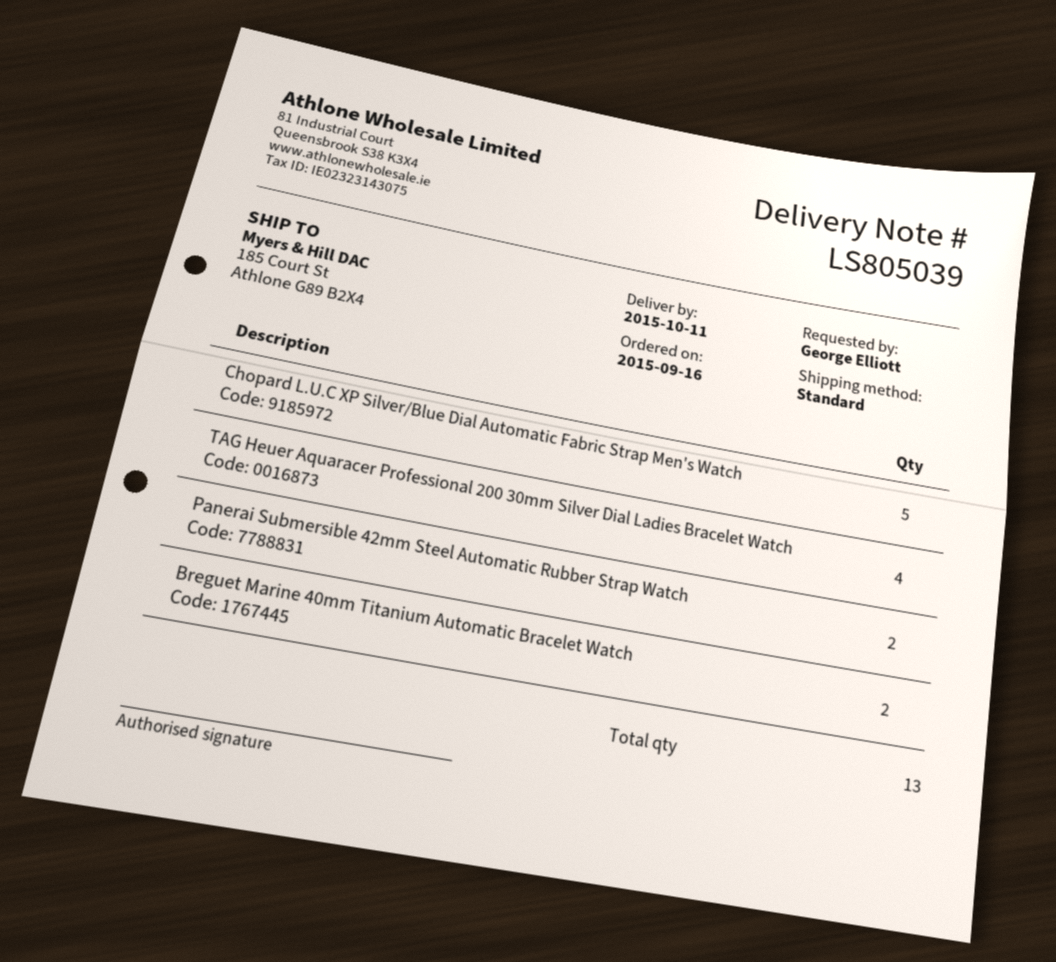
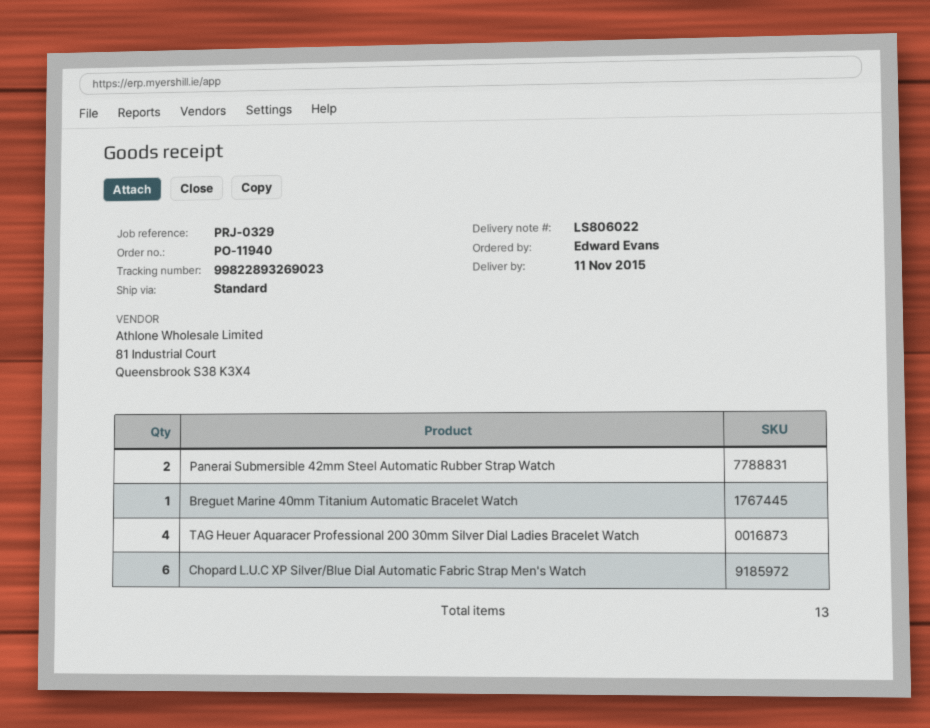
delivery note number: LS805039 -> LS806022
delivery date: 2015-10-11 -> 2015-11-11
ordered by: George Elliott -> Edward Evans
Chopard L.U.C XP Silver/Blue Dial Automatic Fabric Strap Men's Watch: 5 -> 6
Breguet Marine 40mm Titanium Automatic Bracelet Watch: 2 -> 1

